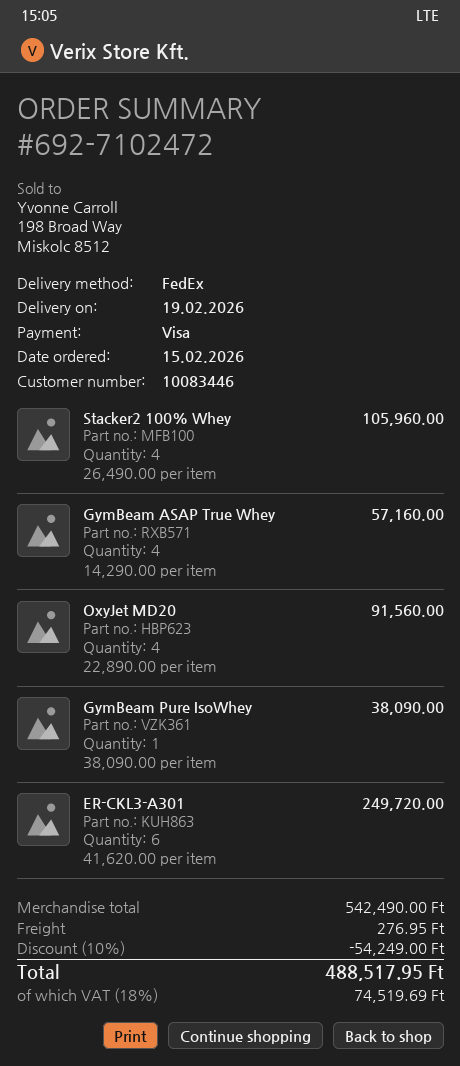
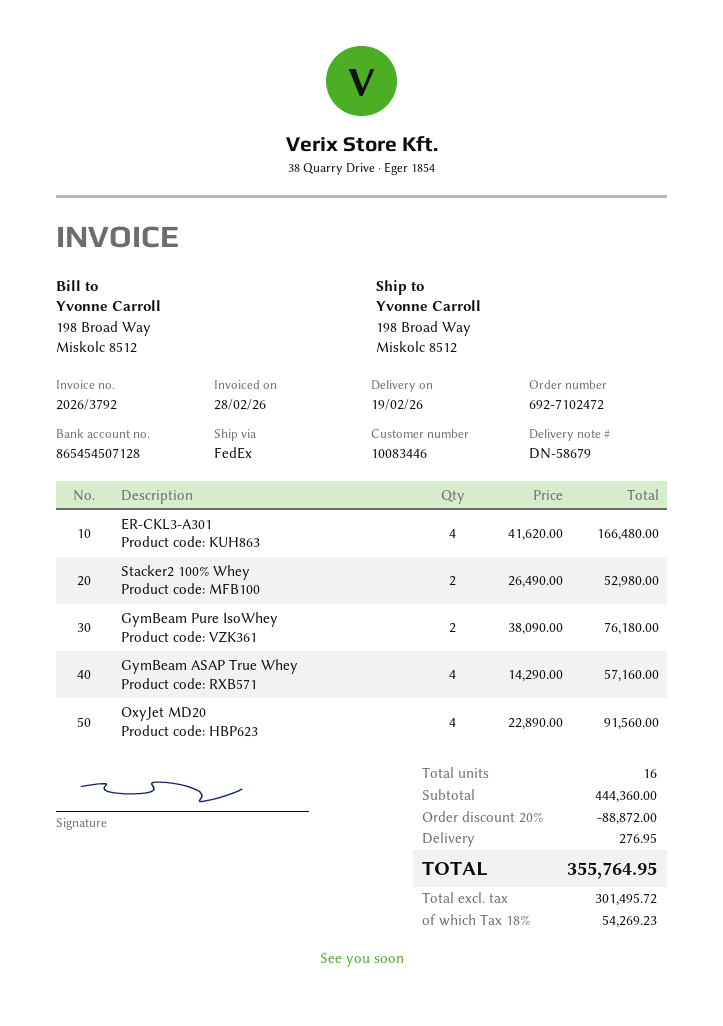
Stacker2 100% Whey: 4 x 26490.00 = 105960.00 -> 2 x 26490.00 = 52980.00
GymBeam Pure IsoWhey: 1 x 38090.00 = 38090.00 -> 2 x 38090.00 = 76180.00
ER-CKL3-A301: 6 x 41620.00 = 249720.00 -> 4 x 41620.00 = 166480.00
subtotal: 542490.00 -> 444360.00
discount: 10% = 54249.00 -> 20% = 88872.00
tax: 18% = 74519.69 -> 18% = 54269.23
total: 488517.95 -> 355764.95

